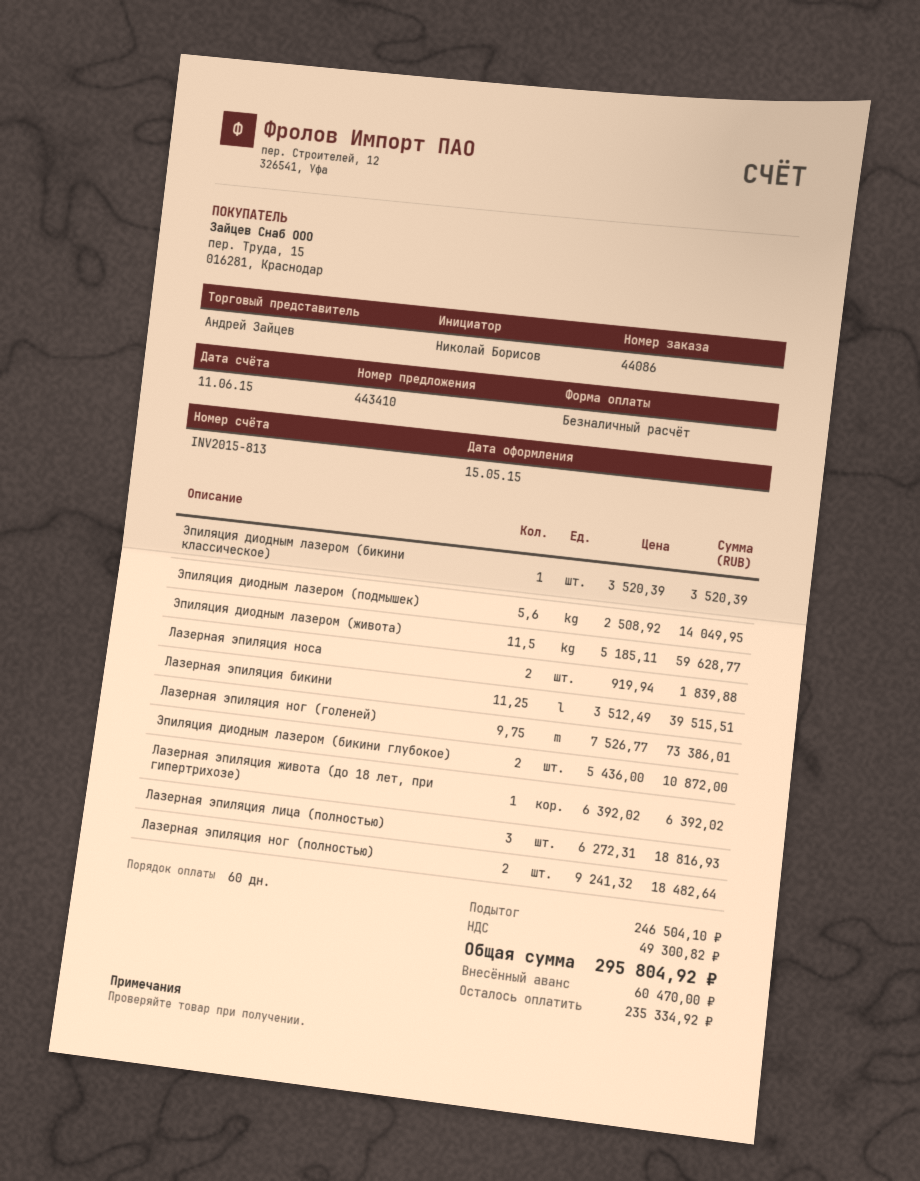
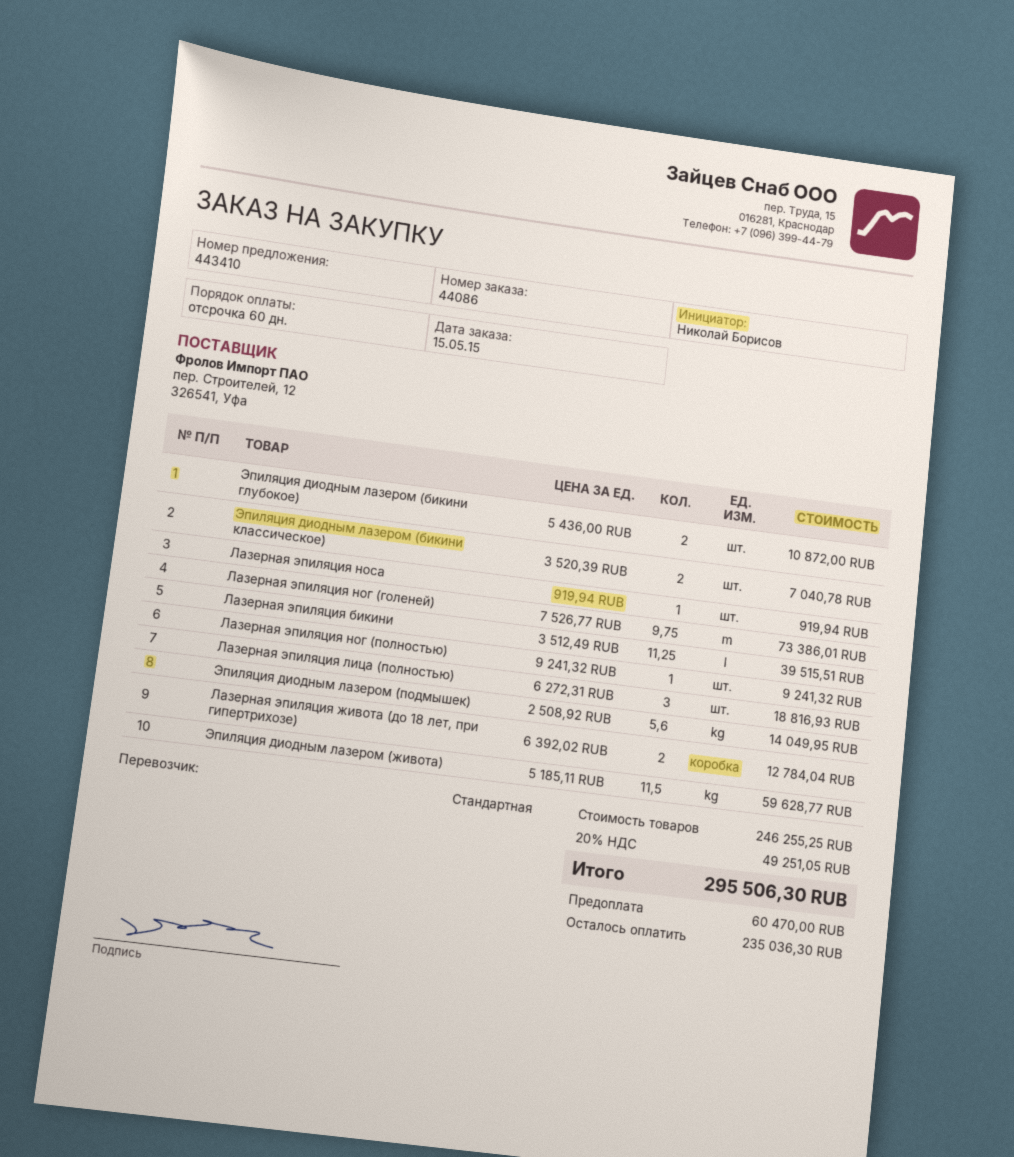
Эпиляция диодным лазером (бикини классическое): 1 x 3520.39 = 3520.39 -> 2 x 3520.39 = 7040.78
Лазерная эпиляция носа: 2 x 919.94 = 1839.88 -> 1 x 919.94 = 919.94
Лазерная эпиляция живота (до 18 лет, при гипертрихозе): 1 x 6392.02 = 6392.02 -> 2 x 6392.02 = 12784.04
Лазерная эпиляция ног (полностью): 2 x 9241.32 = 18482.64 -> 1 x 9241.32 = 9241.32
subtotal: 246504.10 -> 246255.25
tax: 49300.82 -> 49251.05
total: 295804.92 -> 295506.30
balance: 235334.92 -> 235036.30

